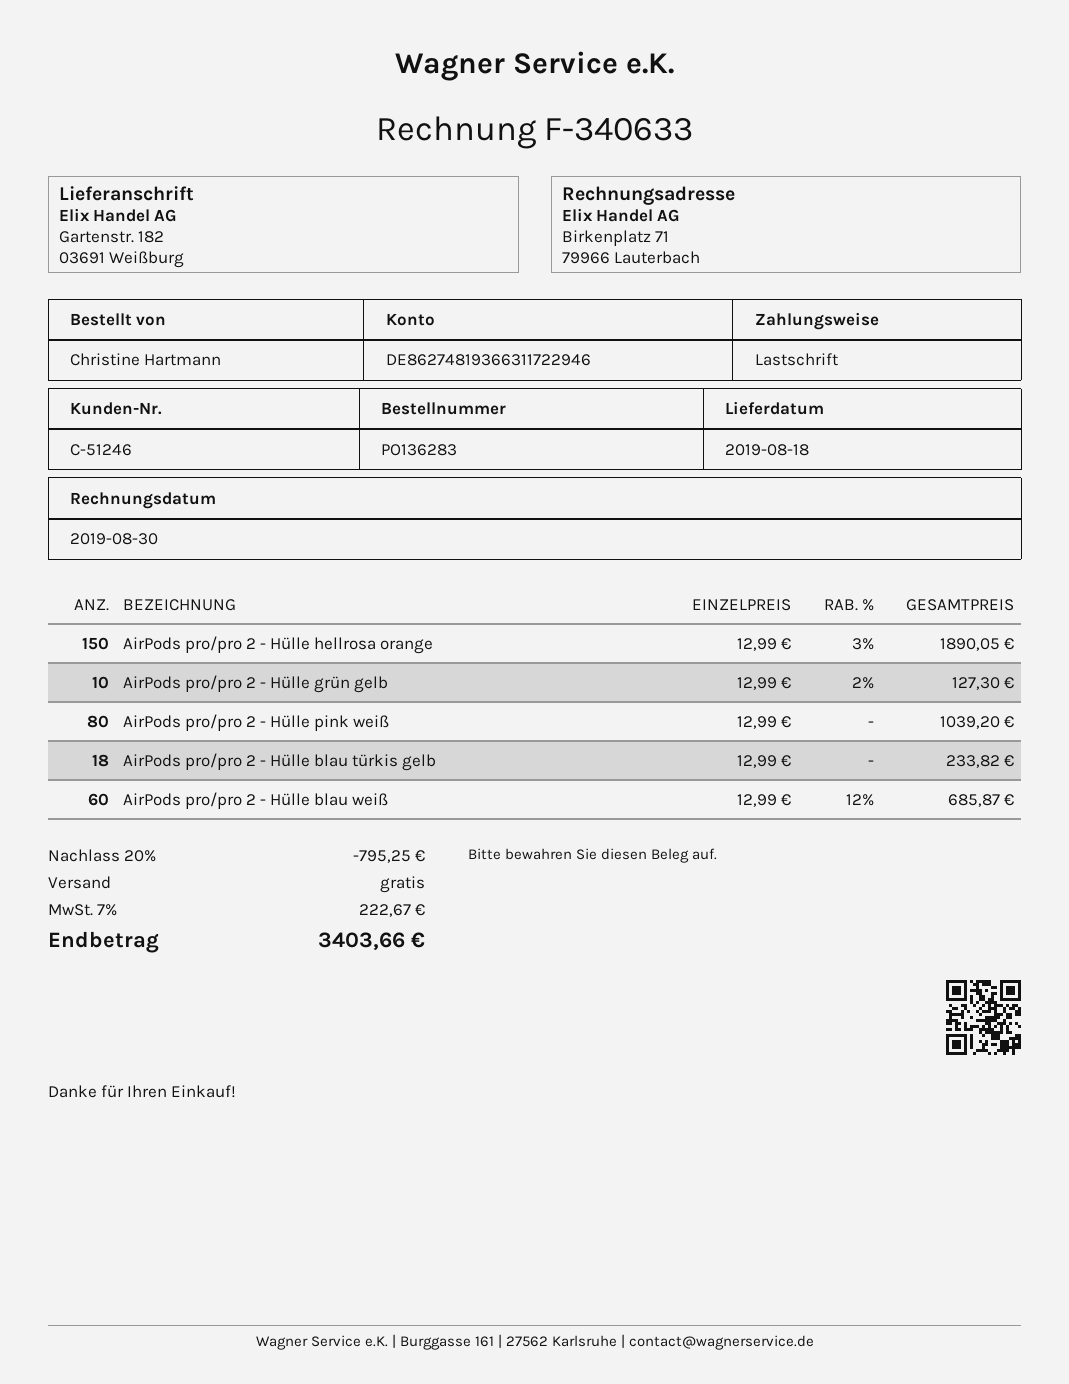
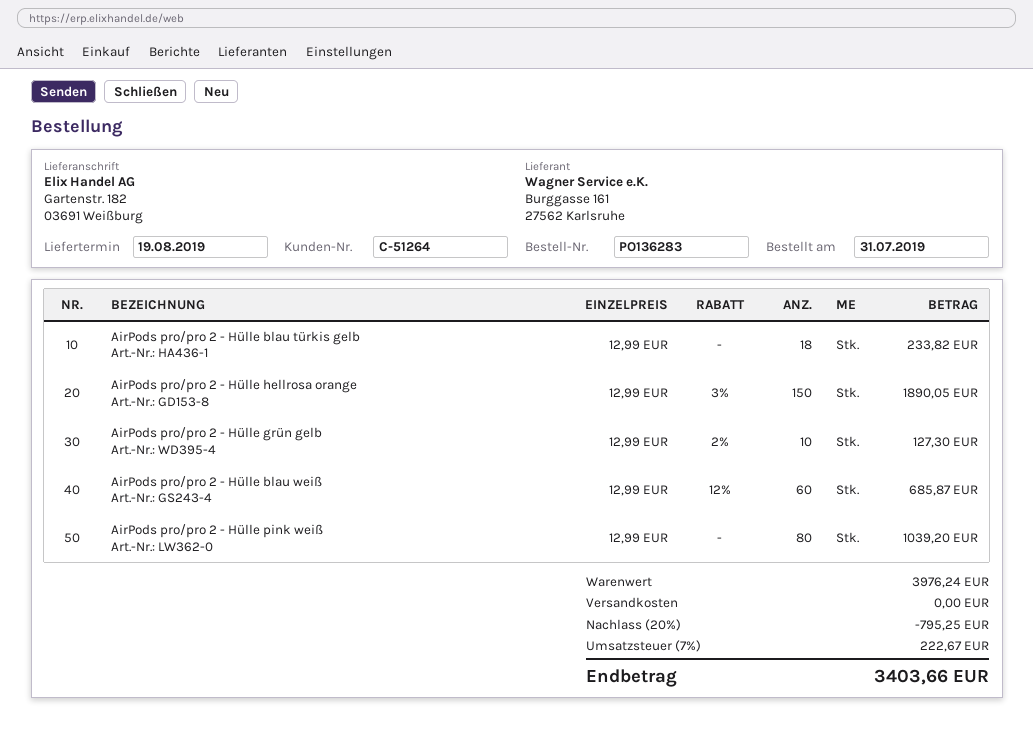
delivery date: 2019-08-18 -> 2019-08-19
customer number: C-51246 -> C-51264

